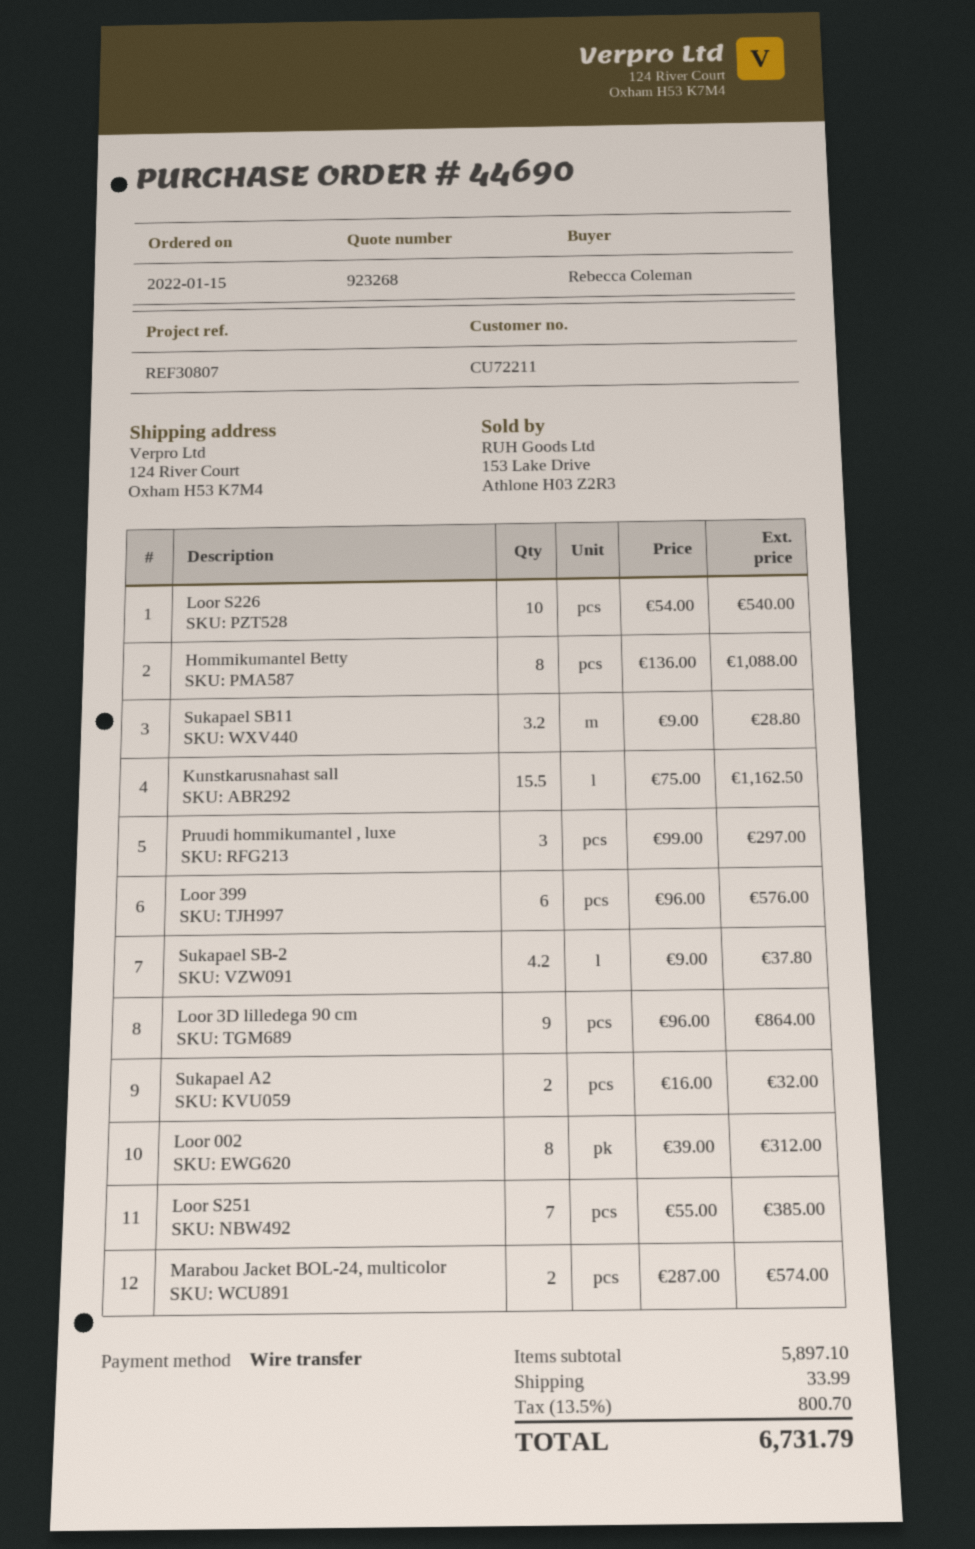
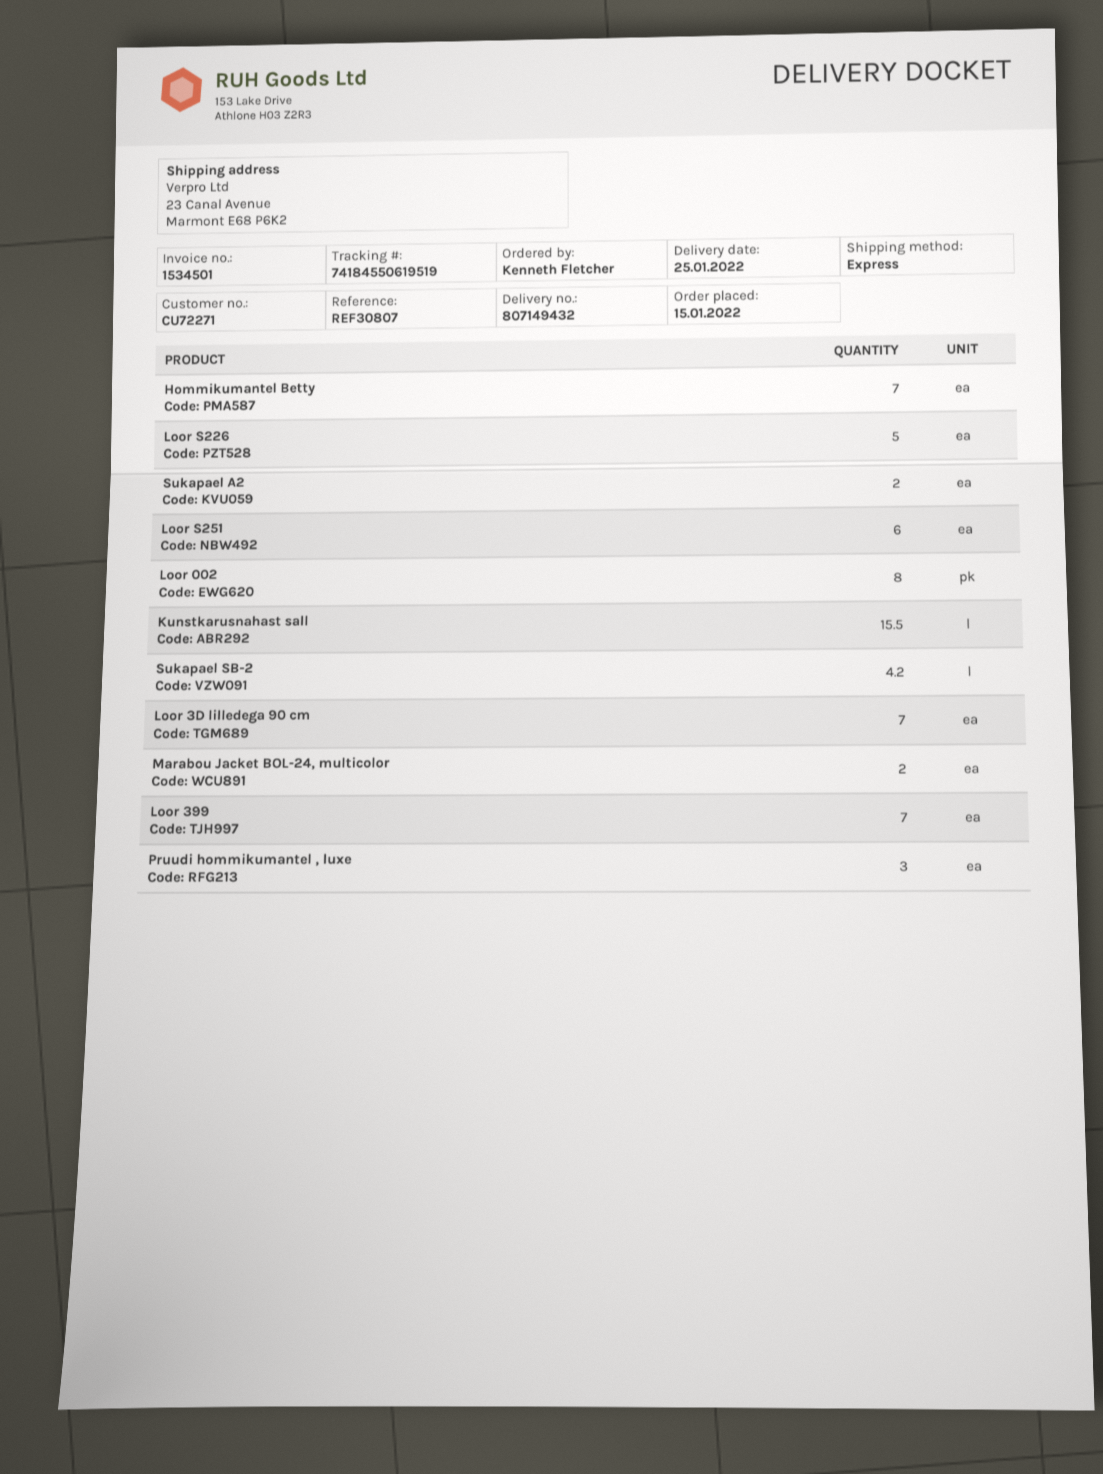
customer number: CU72211 -> CU72271
ordered by: Rebecca Coleman -> Kenneth Fletcher
ship to: 124 River Court, Oxham H53 K7M4 -> 23 Canal Avenue, Marmont E68 P6K2
Loor S226: 10 -> 5
Hommikumantel Betty: 8 -> 7
Sukapael SB11: 3.2 -> none
Loor 399: 6 -> 7
Loor 3D lilledega 90 cm: 9 -> 7
Loor S251: 7 -> 6

